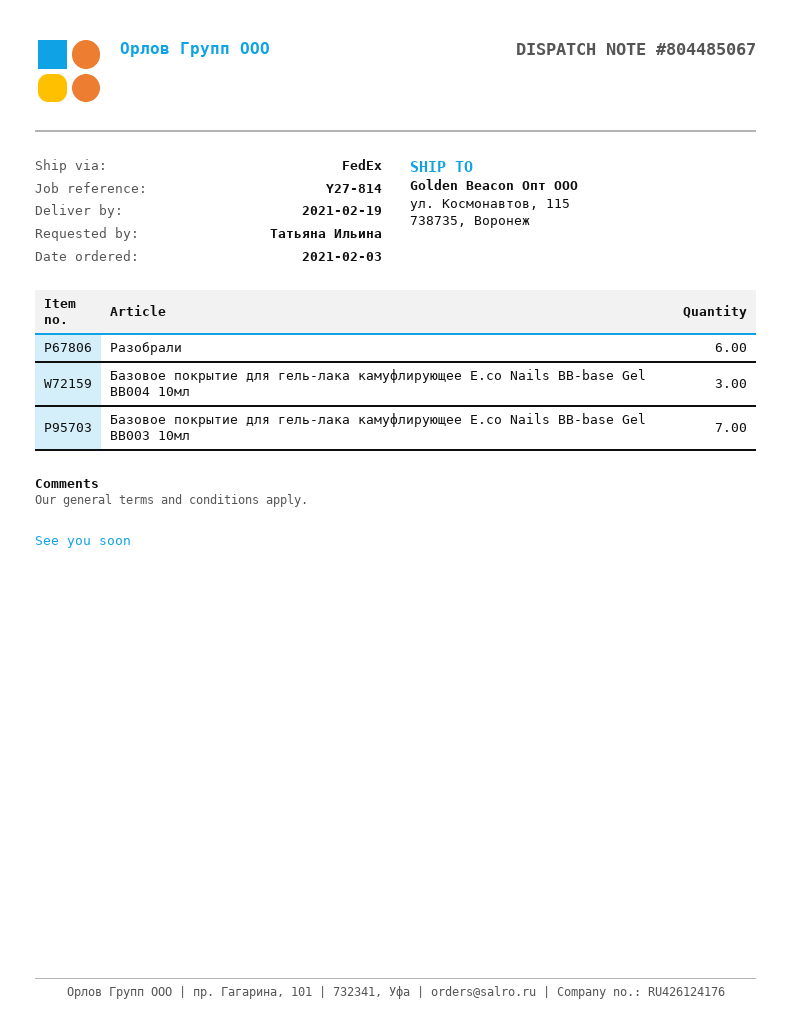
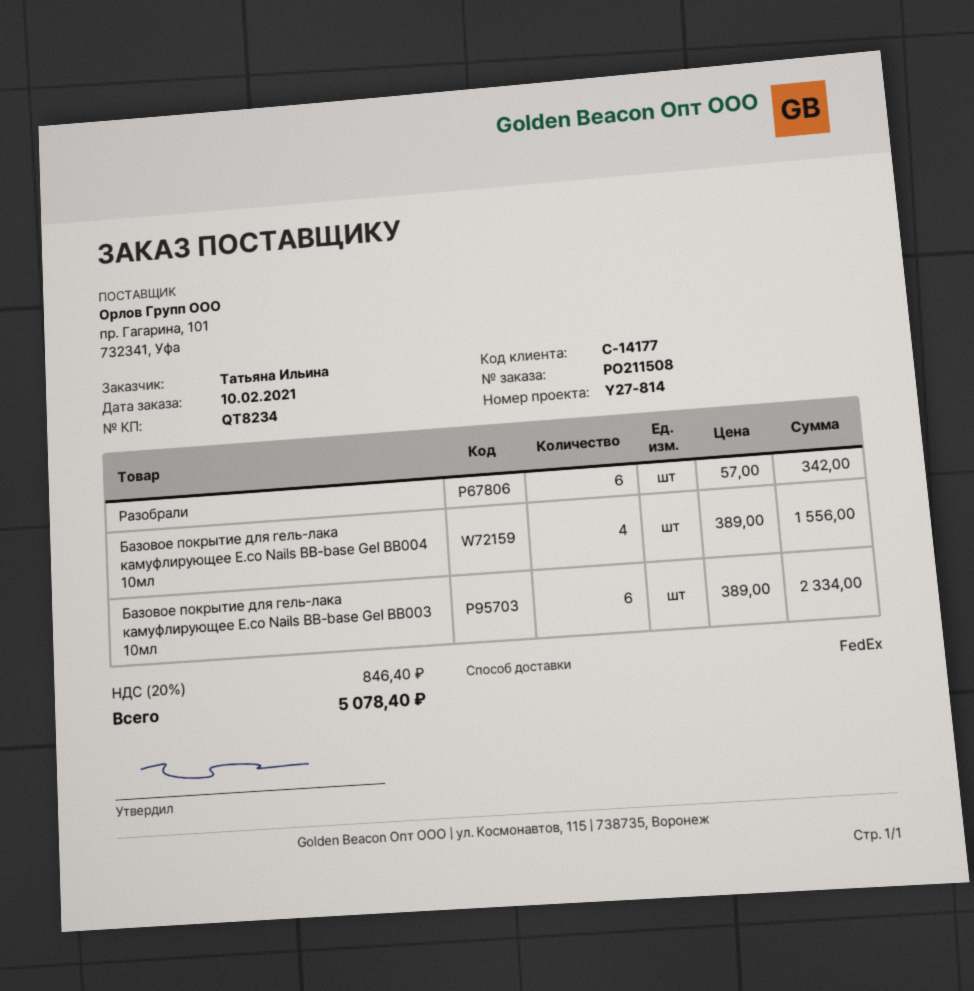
order date: 2021-02-03 -> 2021-02-10
Базовое покрытие для гель-лака камуфлирующее E.co Nails BB-base Gel BB004 10мл: 3 -> 4
Базовое покрытие для гель-лака камуфлирующее E.co Nails BB-base Gel BB003 10мл: 7 -> 6

